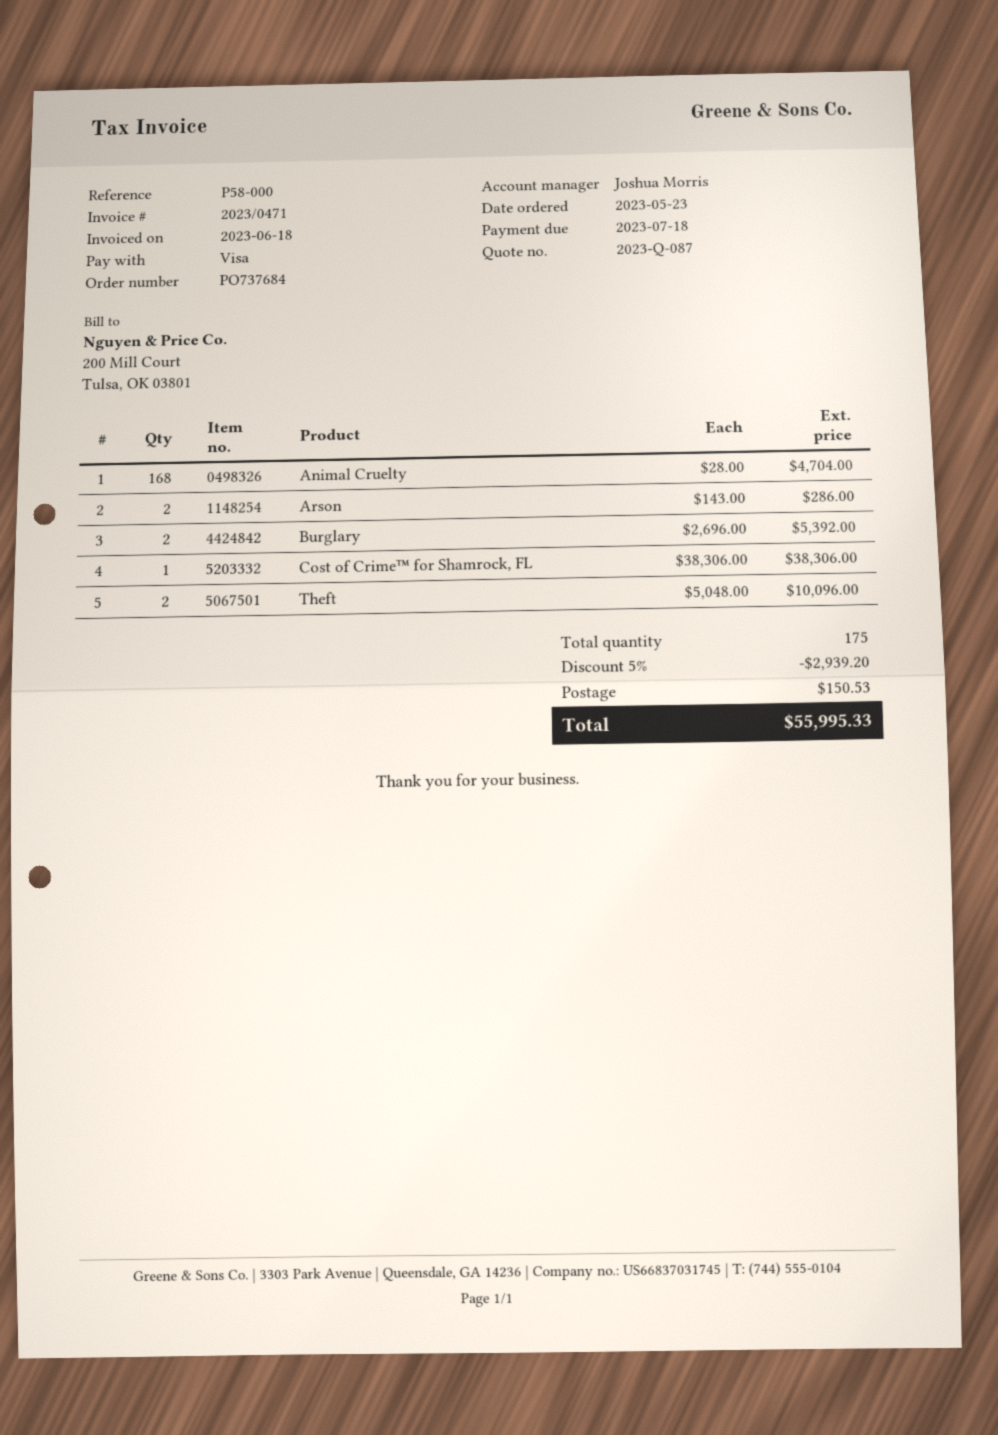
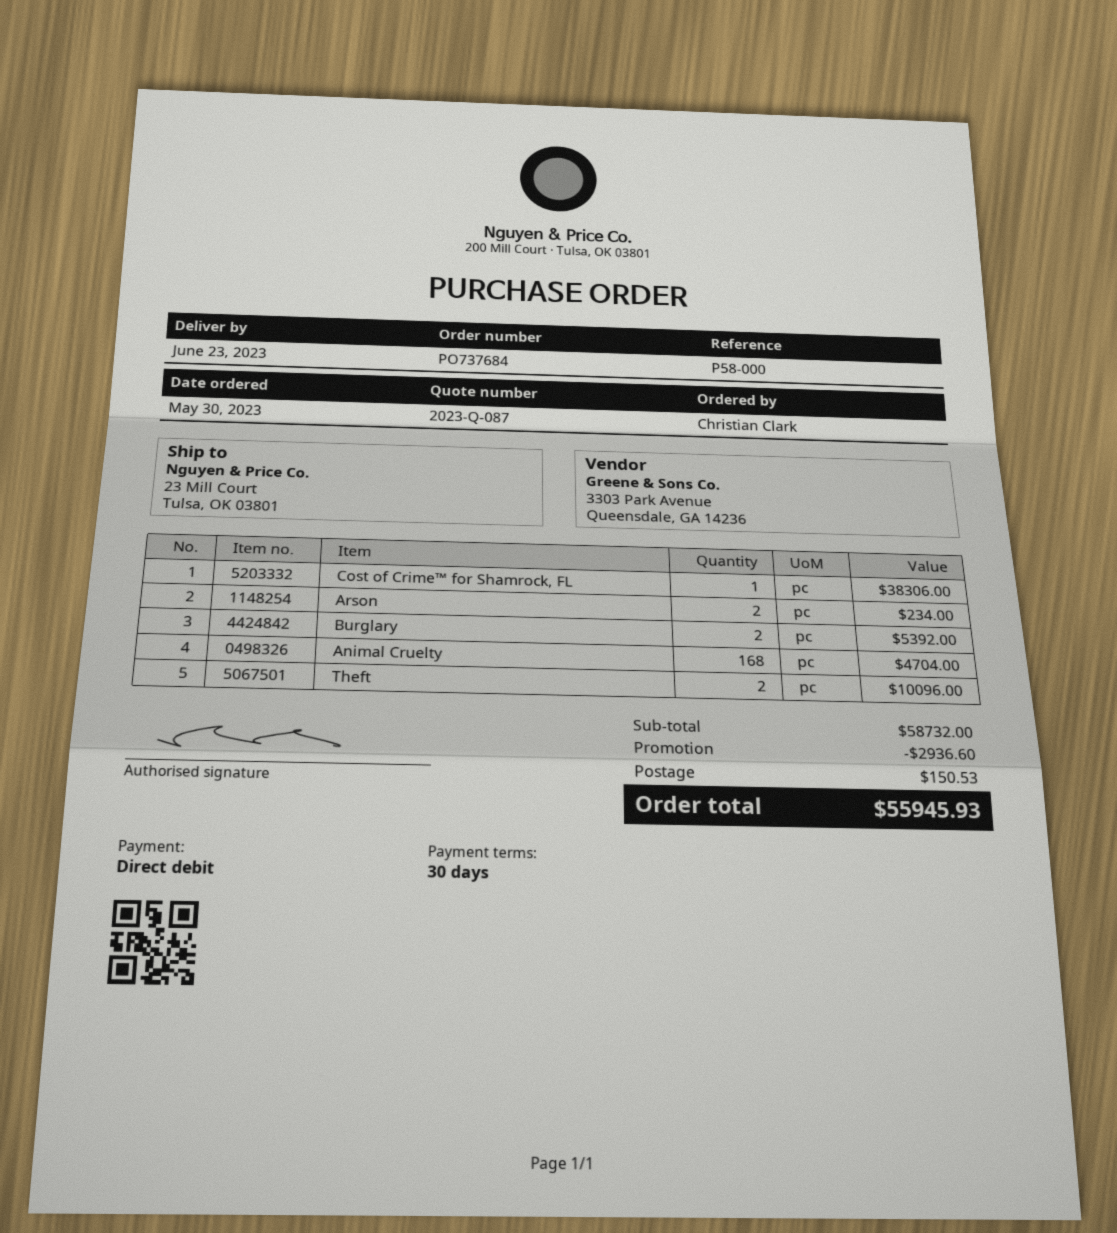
order date: 2023-05-23 -> 2023-05-30
payment method: Visa -> direct debit
Arson: 2 for 286.00 -> 2 for 234.00
discount: 2939.20 -> 2936.60
total: 55995.33 -> 55945.93

